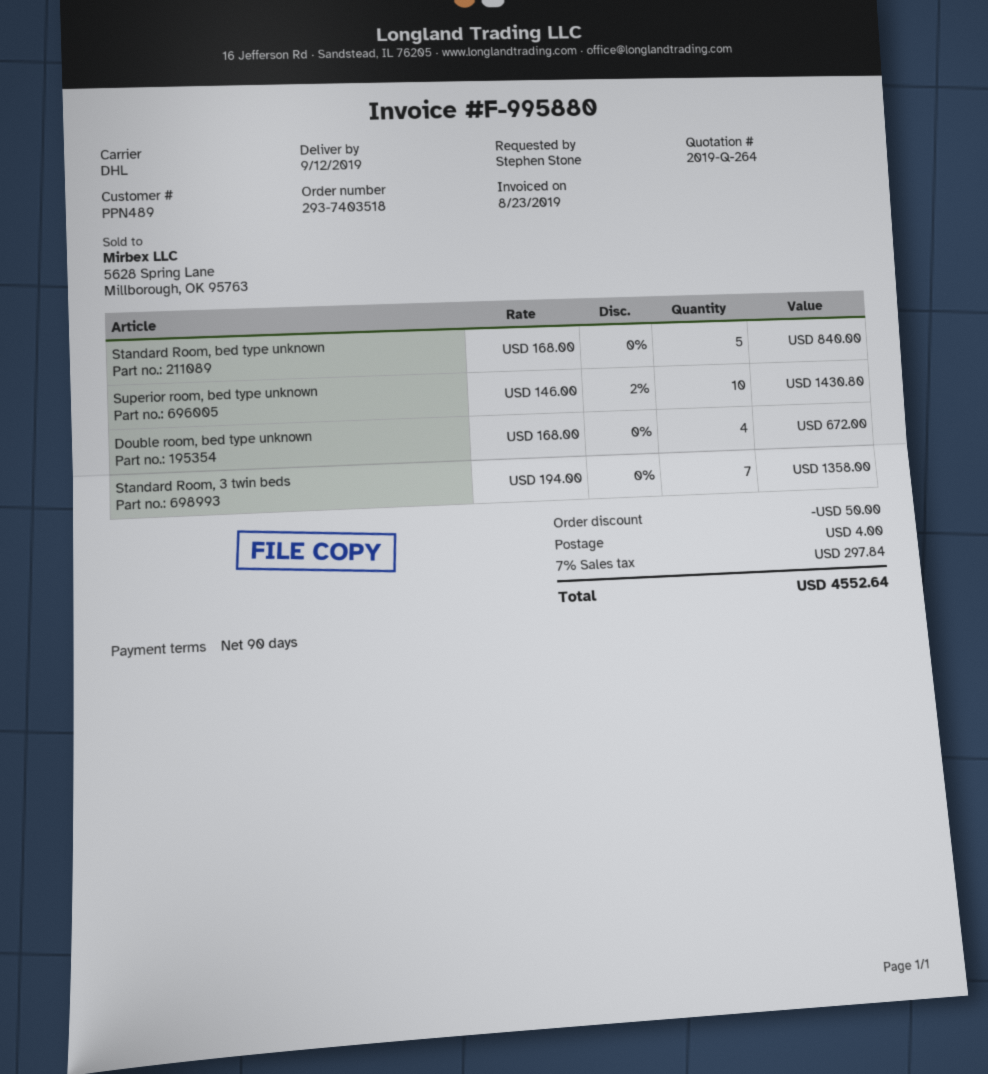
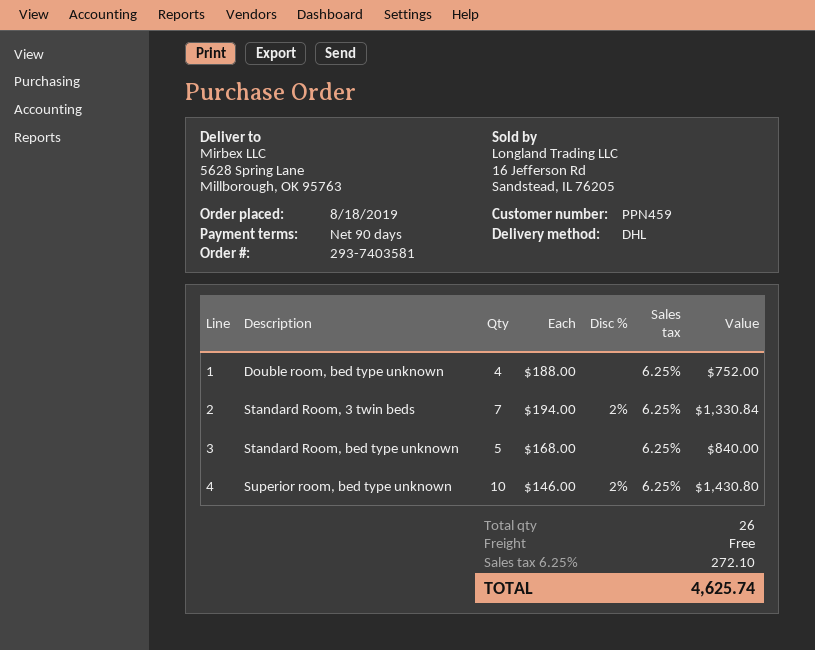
order number: 293-7403518 -> 293-7403581
customer number: PPN489 -> PPN459
Double room, bed type unknown: 4 x 168.00 = 672.00 -> 4 x 188.00 = 752.00
Standard Room, 3 twin beds: 7 x 194.00 = 1358.00 -> 7 x 194.00 - 2% = 1330.84
discount: 50.00 -> none
shipping: 4.00 -> 0.00
tax: 7% = 297.84 -> 6.25% = 272.10
total: 4552.64 -> 4625.74

